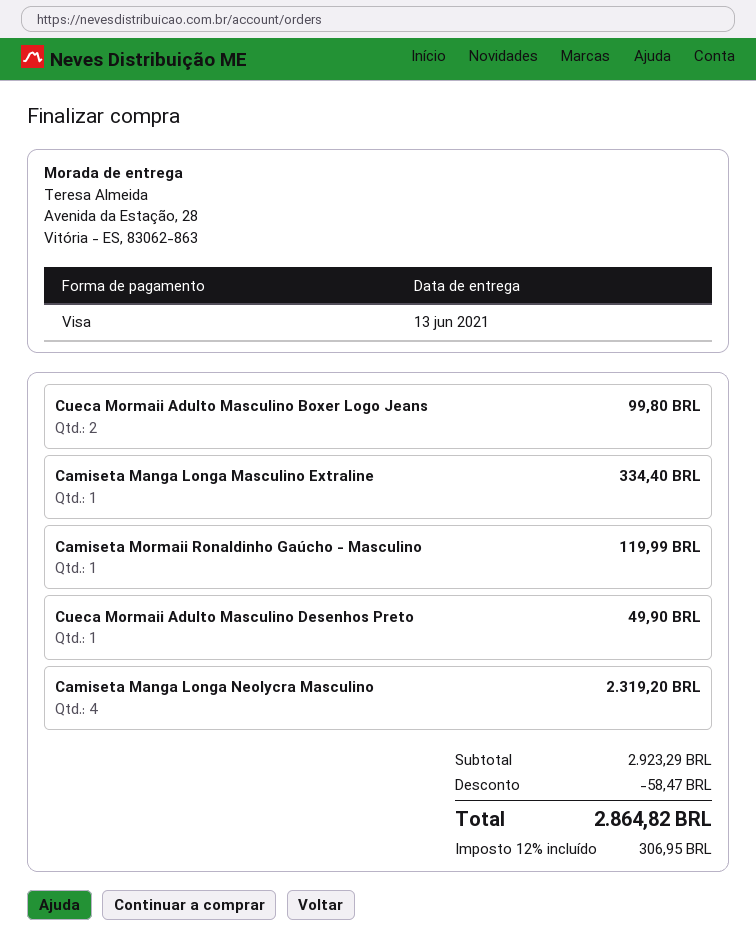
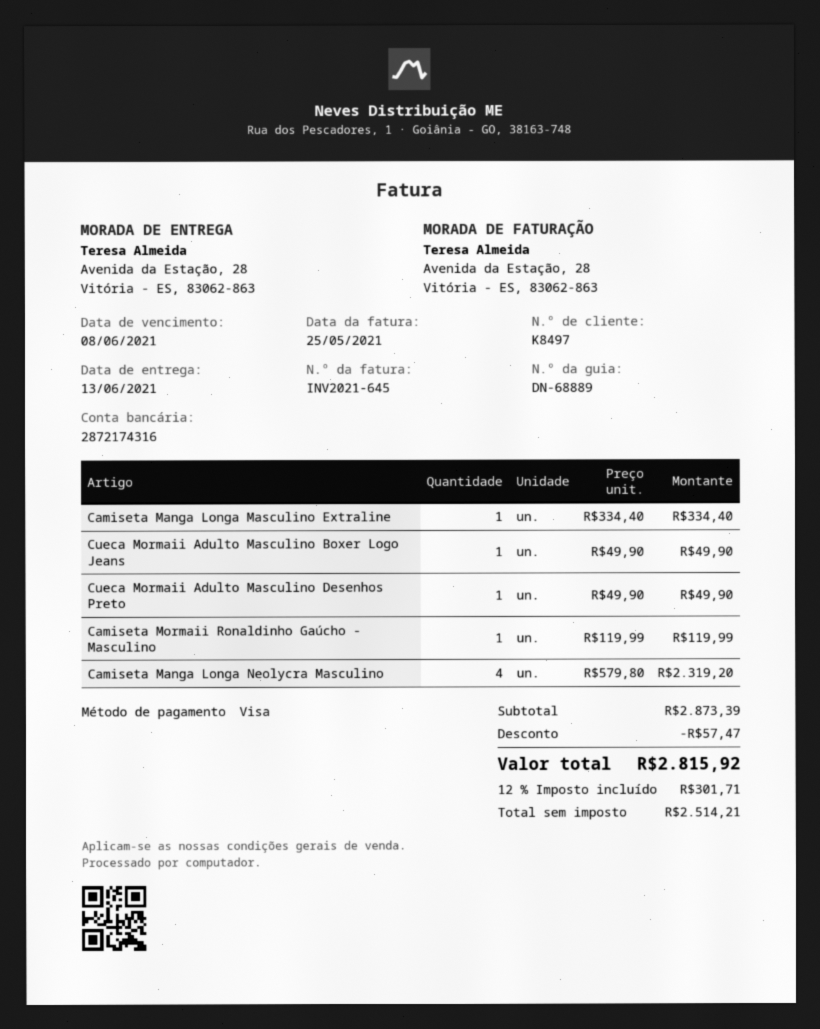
Cueca Mormaii Adulto Masculino Boxer Logo Jeans: 2 for 99.80 -> 1 for 49.90
subtotal: 2923.29 -> 2873.39
discount: 58.47 -> 57.47
tax: 12% = 306.95 -> 12% = 301.71
total: 2864.82 -> 2815.92

